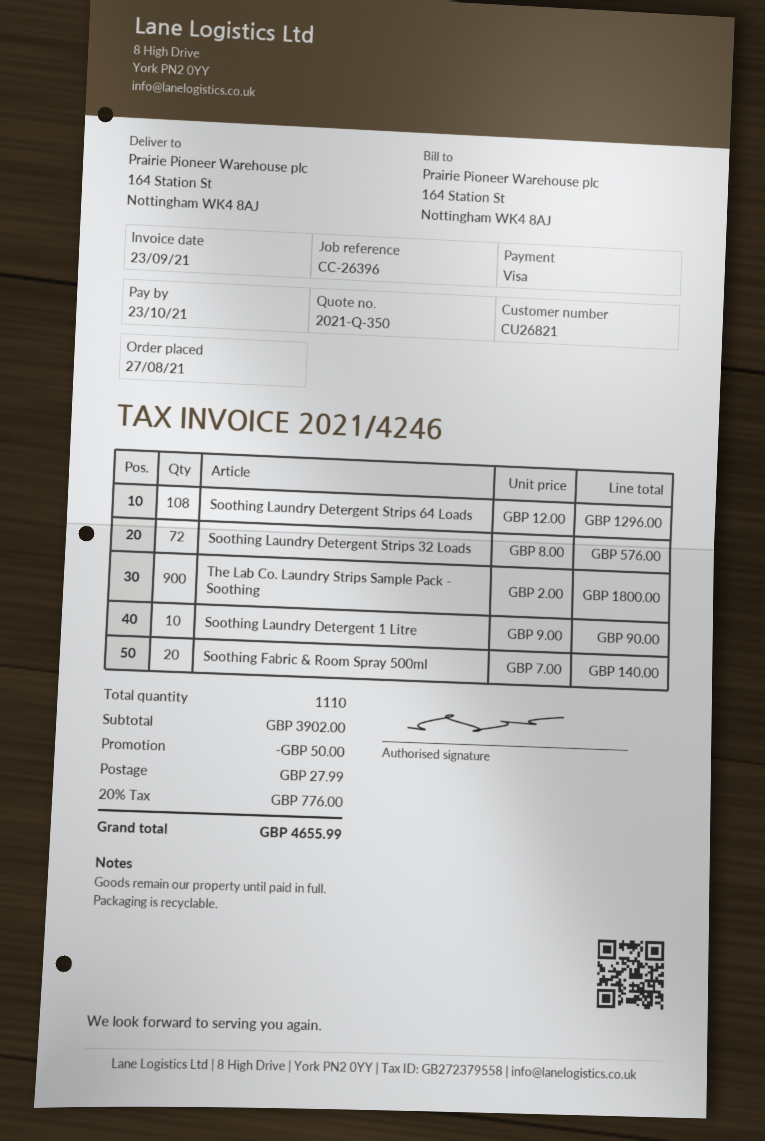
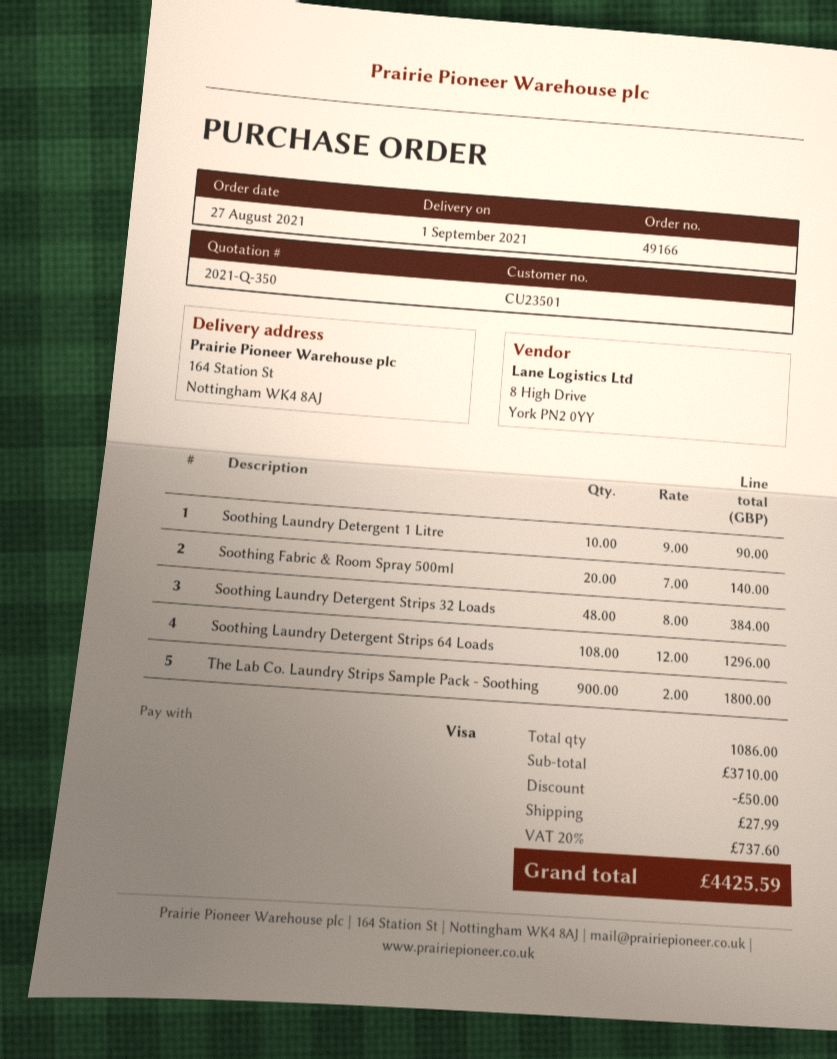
customer number: CU26821 -> CU23501
Soothing Laundry Detergent Strips 32 Loads: 72 x 8.00 = 576.00 -> 48 x 8.00 = 384.00
total quantity: 1110 -> 1086
subtotal: 3902.00 -> 3710.00
tax: 20% = 776.00 -> 20% = 737.60
total: 4655.99 -> 4425.59

